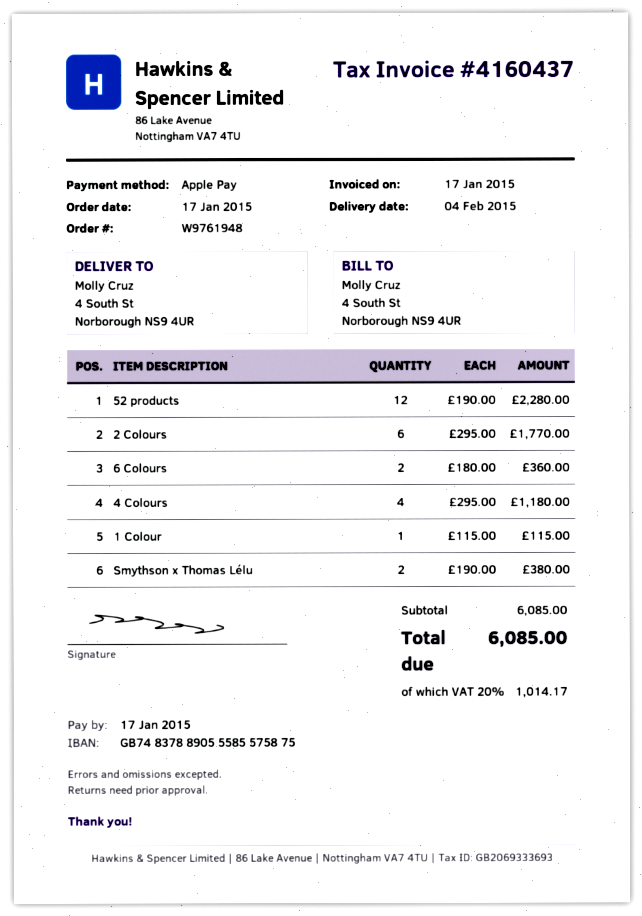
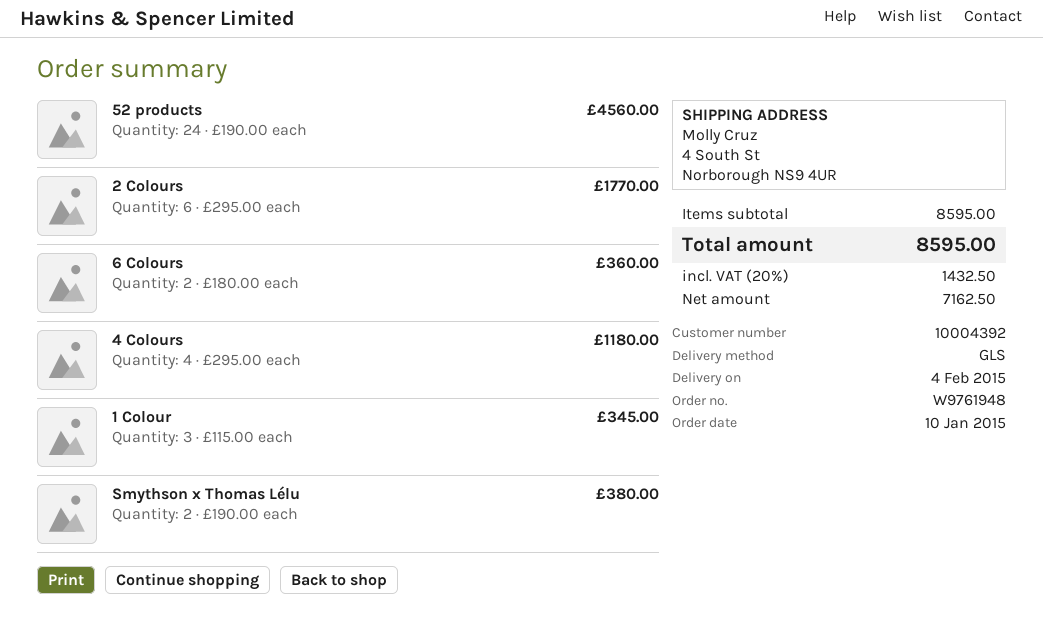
order date: 2015-01-17 -> 2015-01-10
52 products: 12 x 190.00 = 2280.00 -> 24 x 190.00 = 4560.00
1 Colour: 1 x 115.00 = 115.00 -> 3 x 115.00 = 345.00
subtotal: 6085.00 -> 8595.00
tax: 20% = 1014.17 -> 20% = 1432.50
total: 6085.00 -> 8595.00

